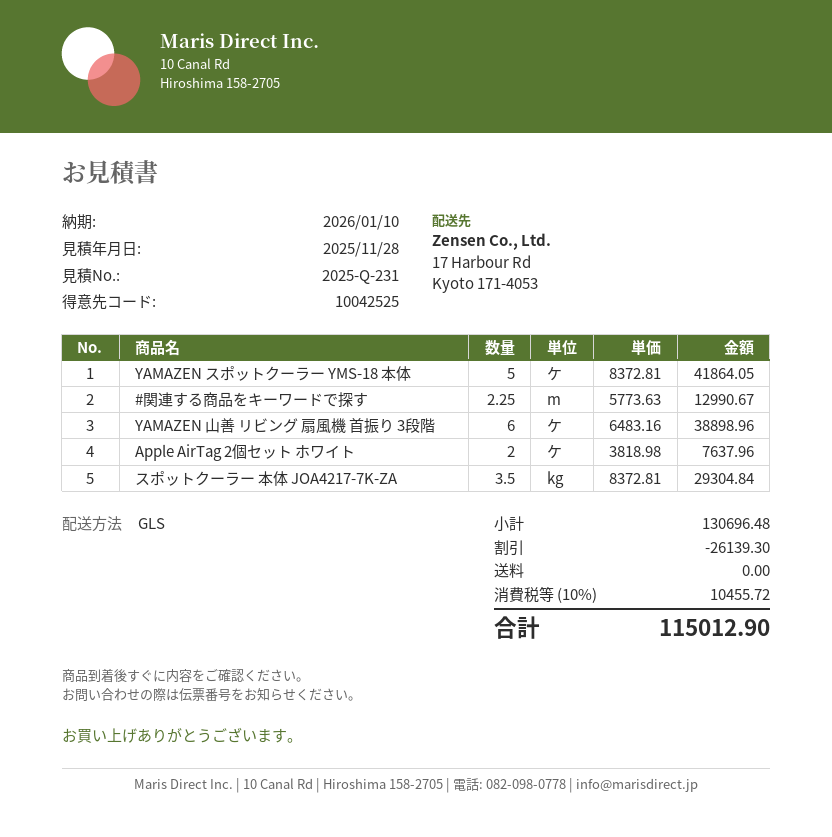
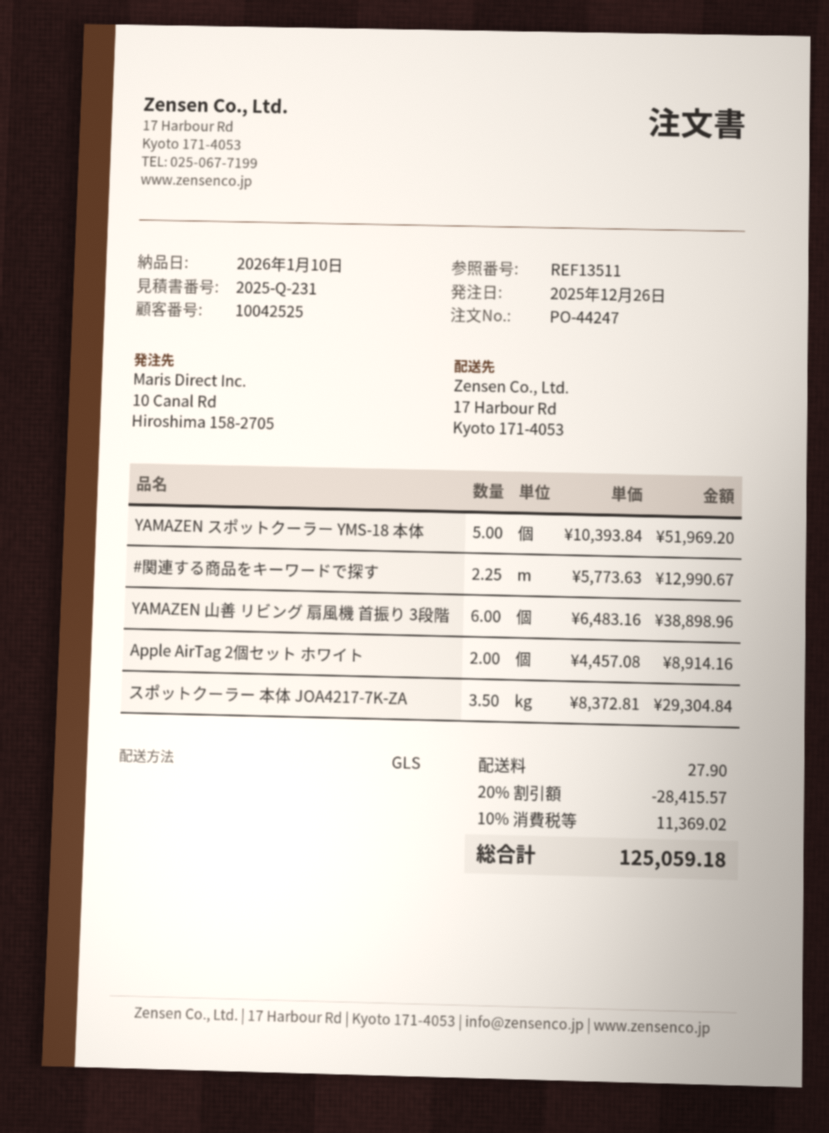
YAMAZEN スポットクーラー YMS-18 本体: 5 x 8372.81 = 41864.05 -> 5 x 10393.84 = 51969.20
Apple AirTag 2個セット ホワイト: 2 x 3818.98 = 7637.96 -> 2 x 4457.08 = 8914.16
discount: 26139.30 -> 28415.57
shipping: 0.00 -> 27.90
tax: 10% = 10455.72 -> 10% = 11369.02
total: 115012.90 -> 125059.18

